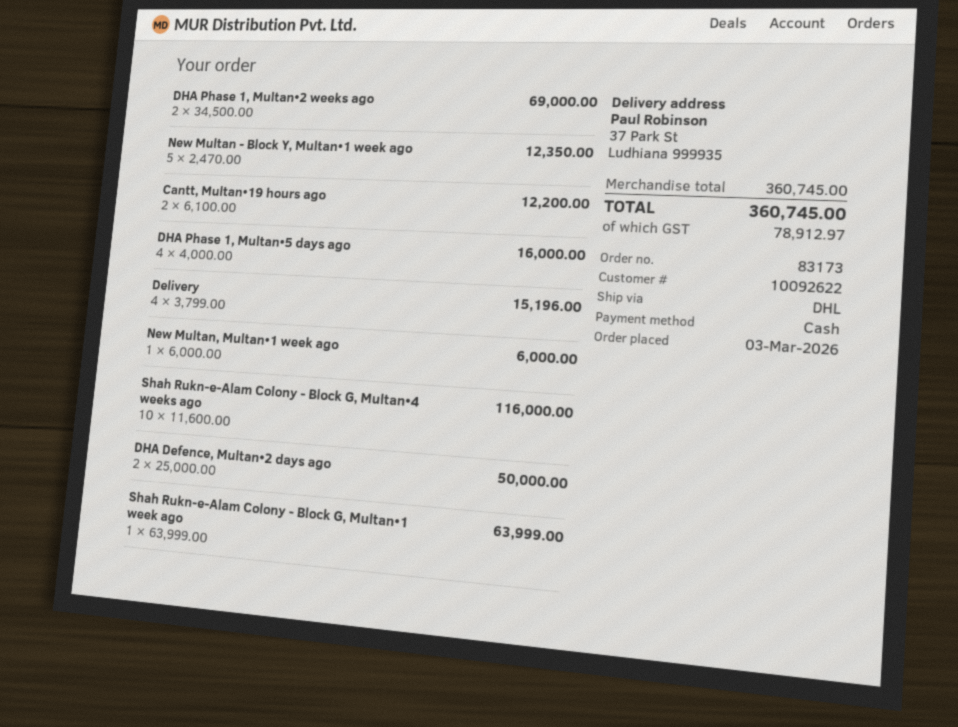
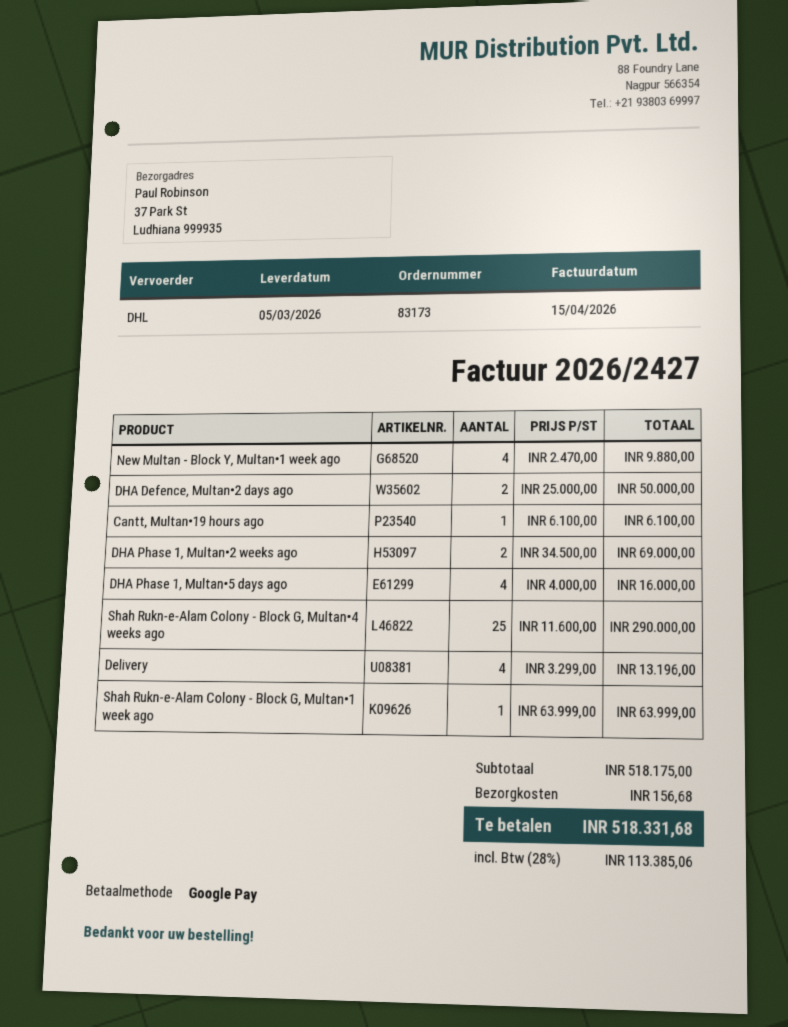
payment method: cash -> Google Pay
New Multan - Block Y, Multan•1 week ago: 5 x 2470.00 = 12350.00 -> 4 x 2470.00 = 9880.00
Cantt, Multan•19 hours ago: 2 x 6100.00 = 12200.00 -> 1 x 6100.00 = 6100.00
Delivery: 4 x 3799.00 = 15196.00 -> 4 x 3299.00 = 13196.00
New Multan, Multan•1 week ago: 1 x 6000.00 = 6000.00 -> none
Shah Rukn-e-Alam Colony - Block G, Multan•4 weeks ago: 10 x 11600.00 = 116000.00 -> 25 x 11600.00 = 290000.00
subtotal: 360745.00 -> 518175.00
shipping: none -> 156.68
tax: 78912.97 -> 113385.06
total: 360745.00 -> 518331.68

